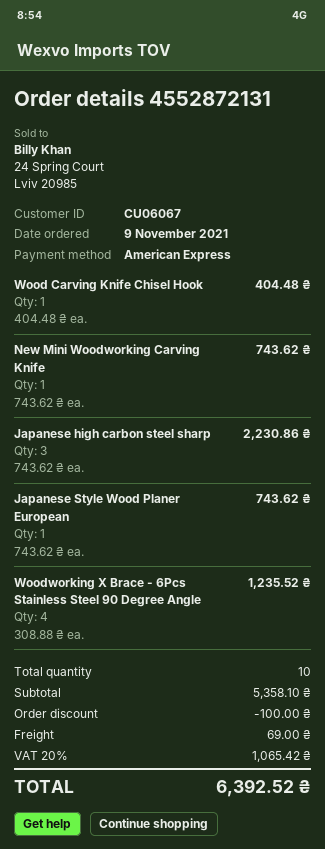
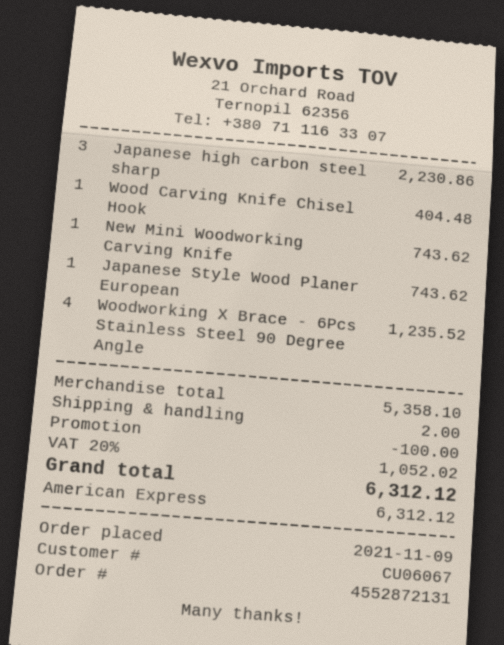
shipping: 69.00 -> 2.00
tax: 20% = 1065.42 -> 20% = 1052.02
total: 6392.52 -> 6312.12

